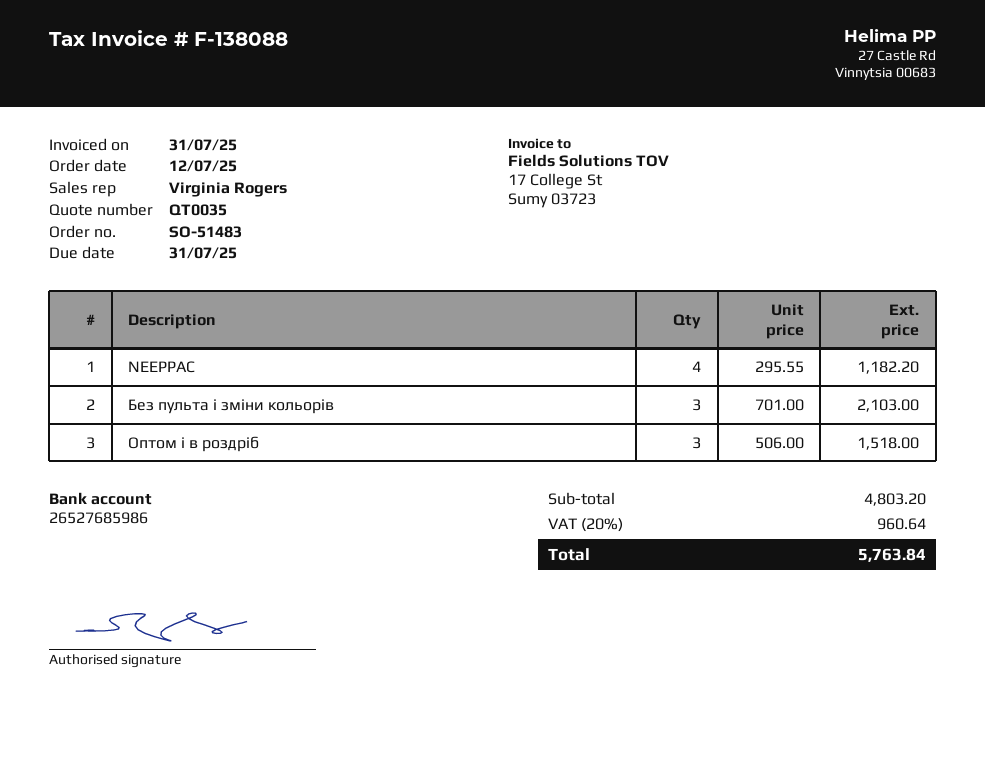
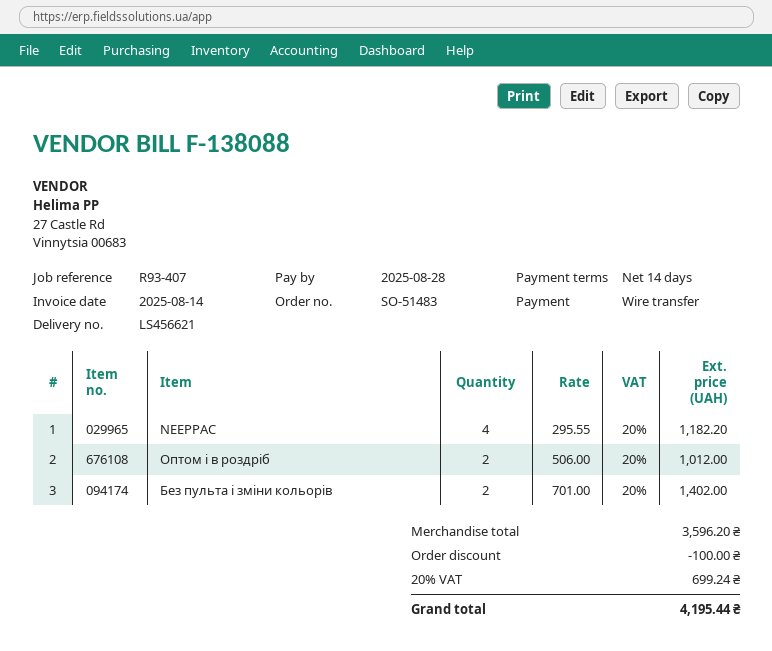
invoice date: 2025-07-31 -> 2025-08-14
due date: 2025-07-31 -> 2025-08-28
Без пульта і зміни кольорів: 3 x 701.00 = 2103.00 -> 2 x 701.00 = 1402.00
Оптом і в роздріб: 3 x 506.00 = 1518.00 -> 2 x 506.00 = 1012.00
subtotal: 4803.20 -> 3596.20
discount: none -> 100.00
tax: 20% = 960.64 -> 20% = 699.24
total: 5763.84 -> 4195.44

